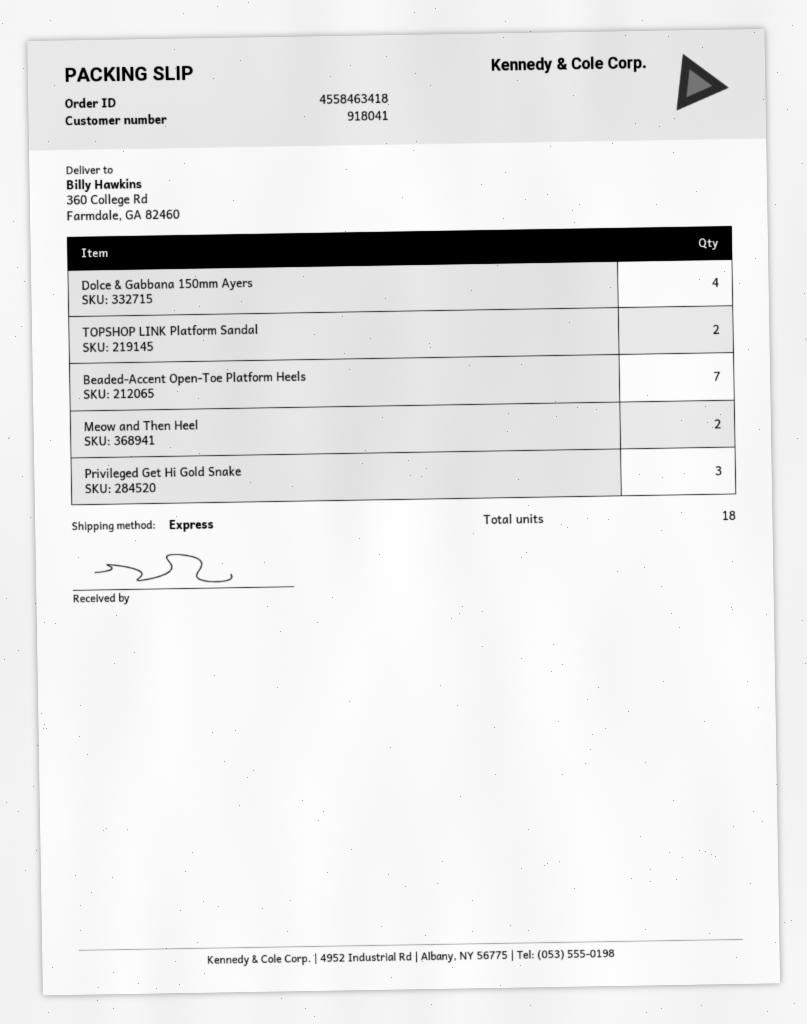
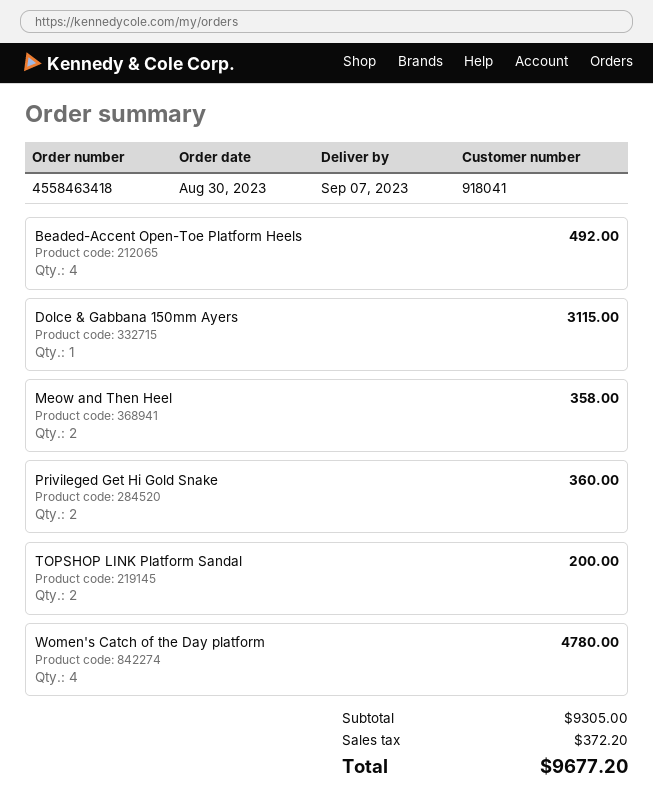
Dolce & Gabbana 150mm Ayers: 4 -> 1
Beaded-Accent Open-Toe Platform Heels: 7 -> 4
Privileged Get Hi Gold Snake: 3 -> 2
Women's Catch of the Day platform: none -> 4

